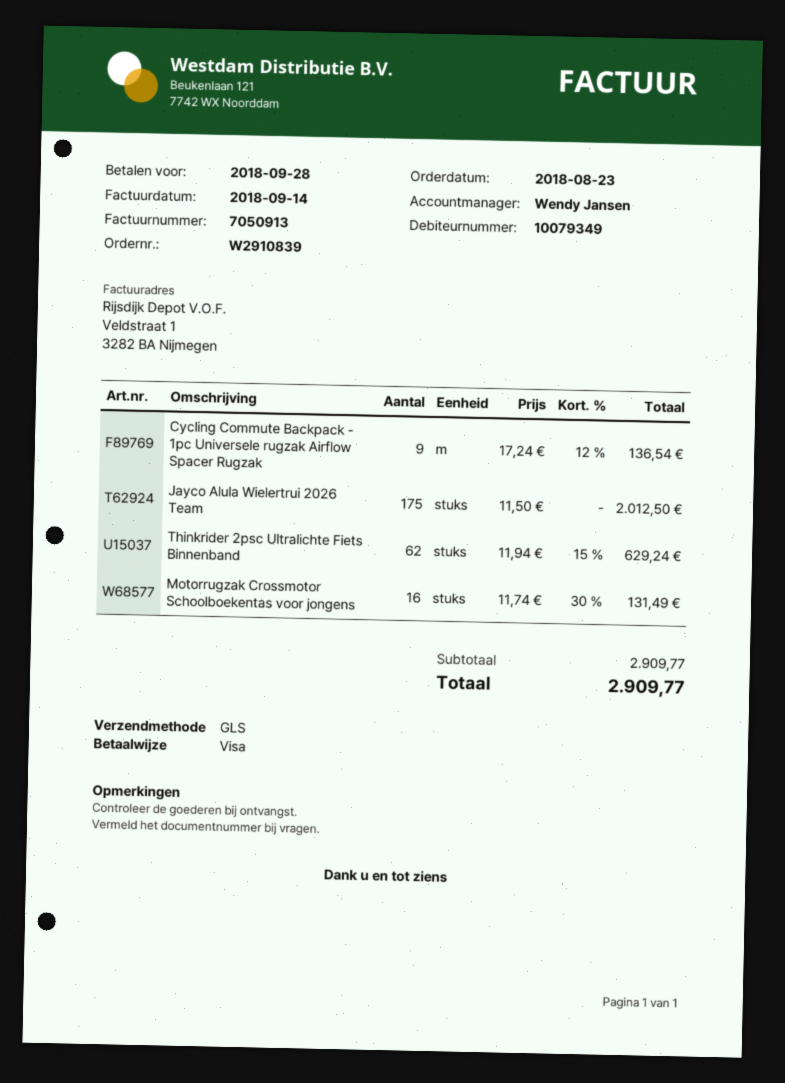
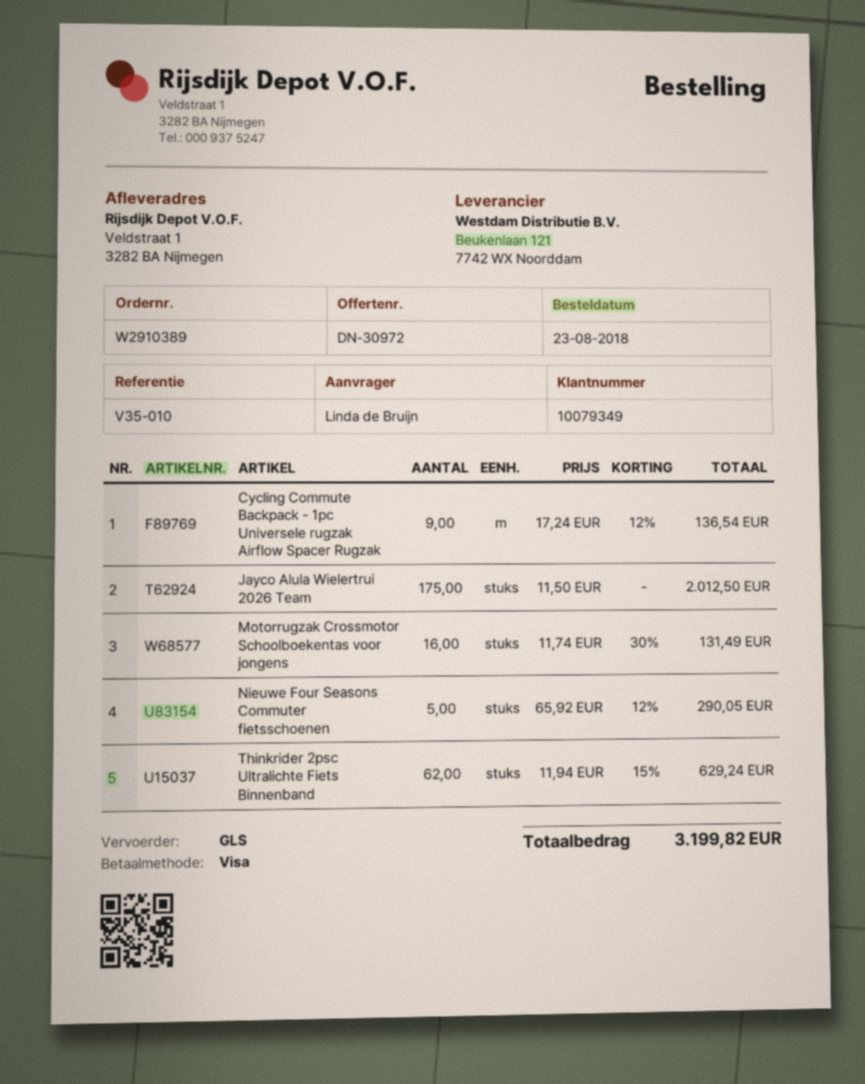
order number: W2910839 -> W2910389
Nieuwe Four Seasons Commuter fietsschoenen: none -> 5 x 65.92 - 12% = 290.05
total: 2909.77 -> 3199.82

